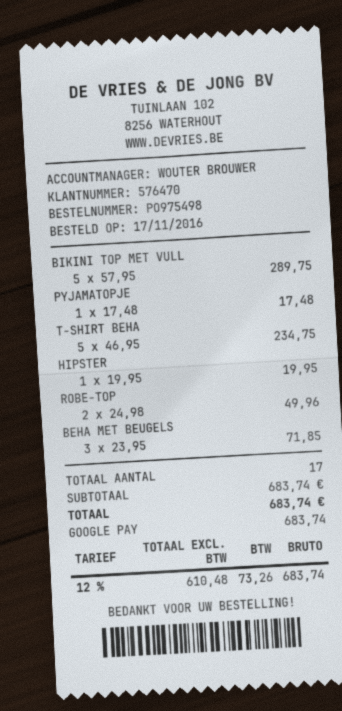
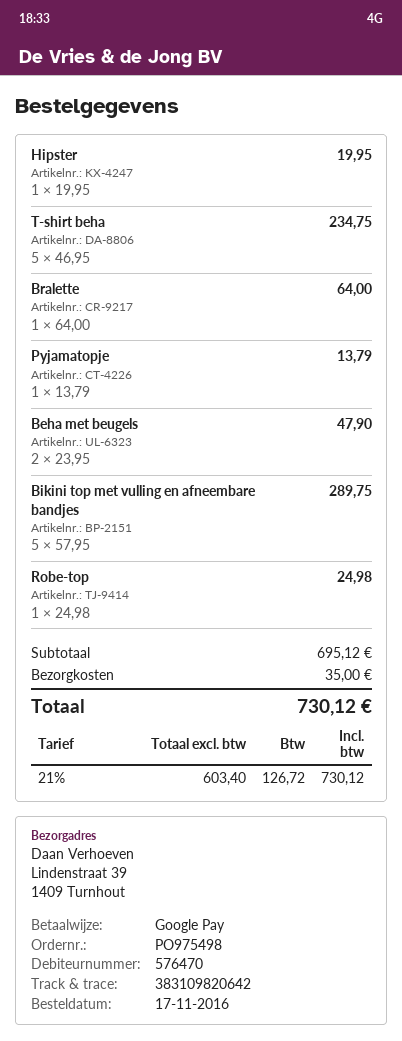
PYJAMATOPJE: 1 x 17.48 = 17.48 -> 1 x 13.79 = 13.79
ROBE-TOP: 2 x 24.98 = 49.96 -> 1 x 24.98 = 24.98
BEHA MET BEUGELS: 3 x 23.95 = 71.85 -> 2 x 23.95 = 47.90
Bralette: none -> 1 x 64.00 = 64.00
subtotal: 683.74 -> 695.12
shipping: none -> 35.00
net: 610.48 -> 603.40
tax: 12% = 73.26 -> 21% = 126.72
total: 683.74 -> 730.12

